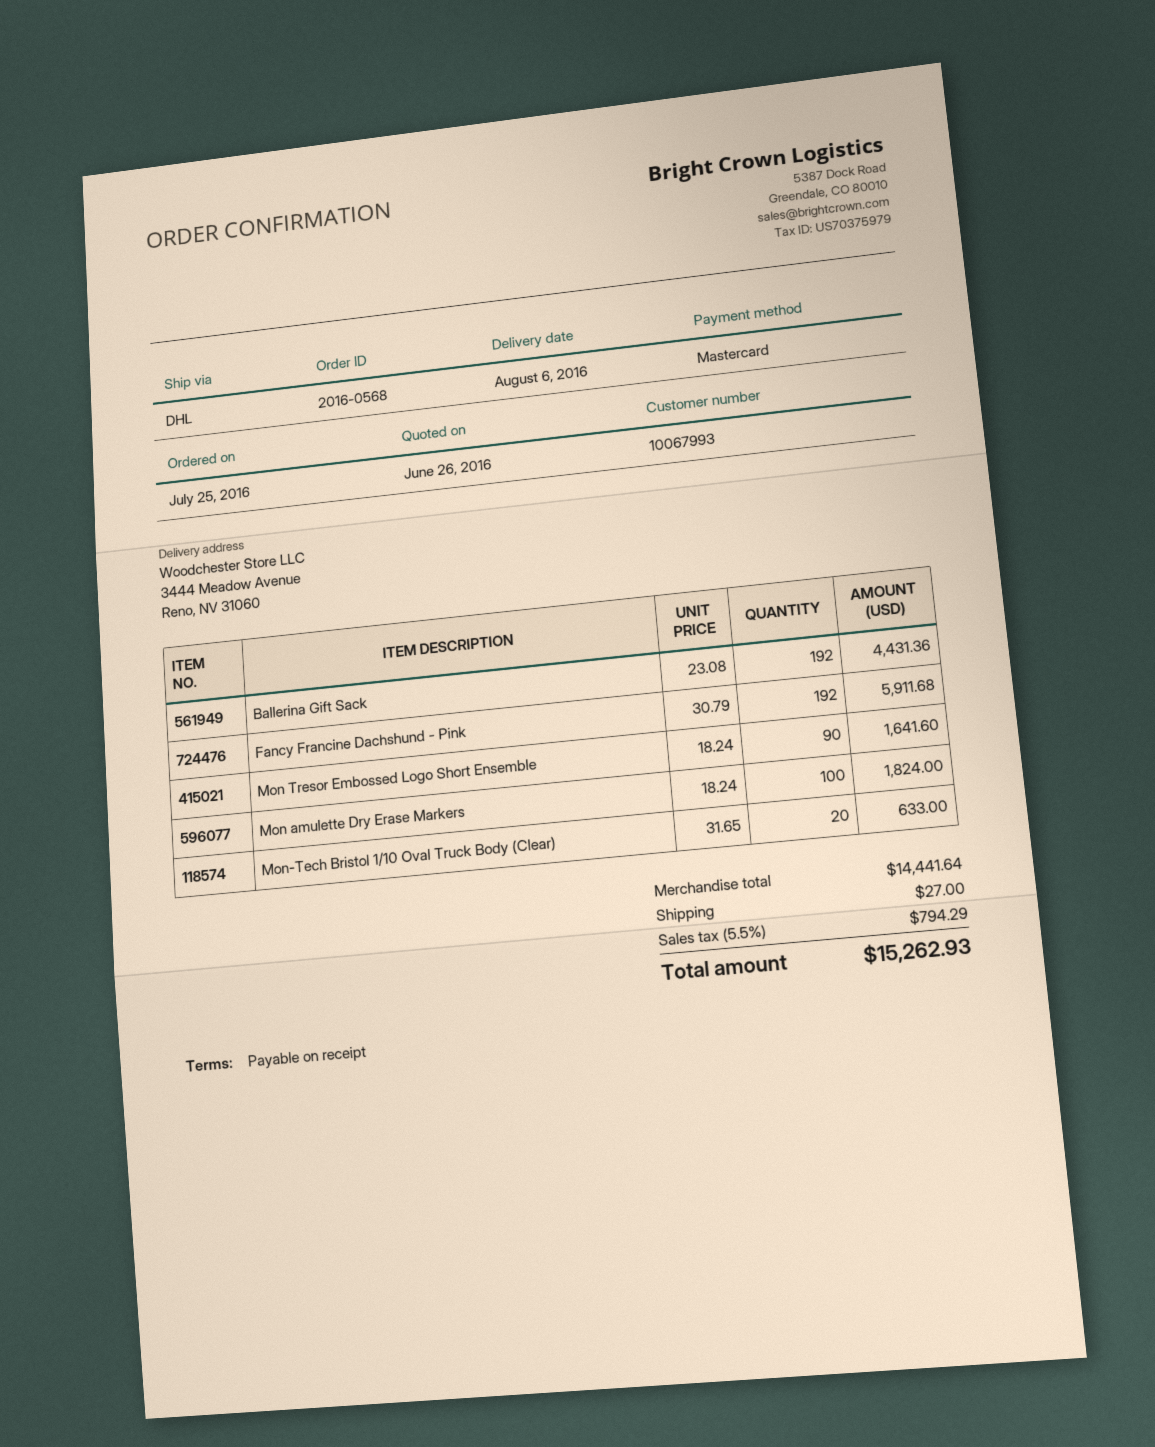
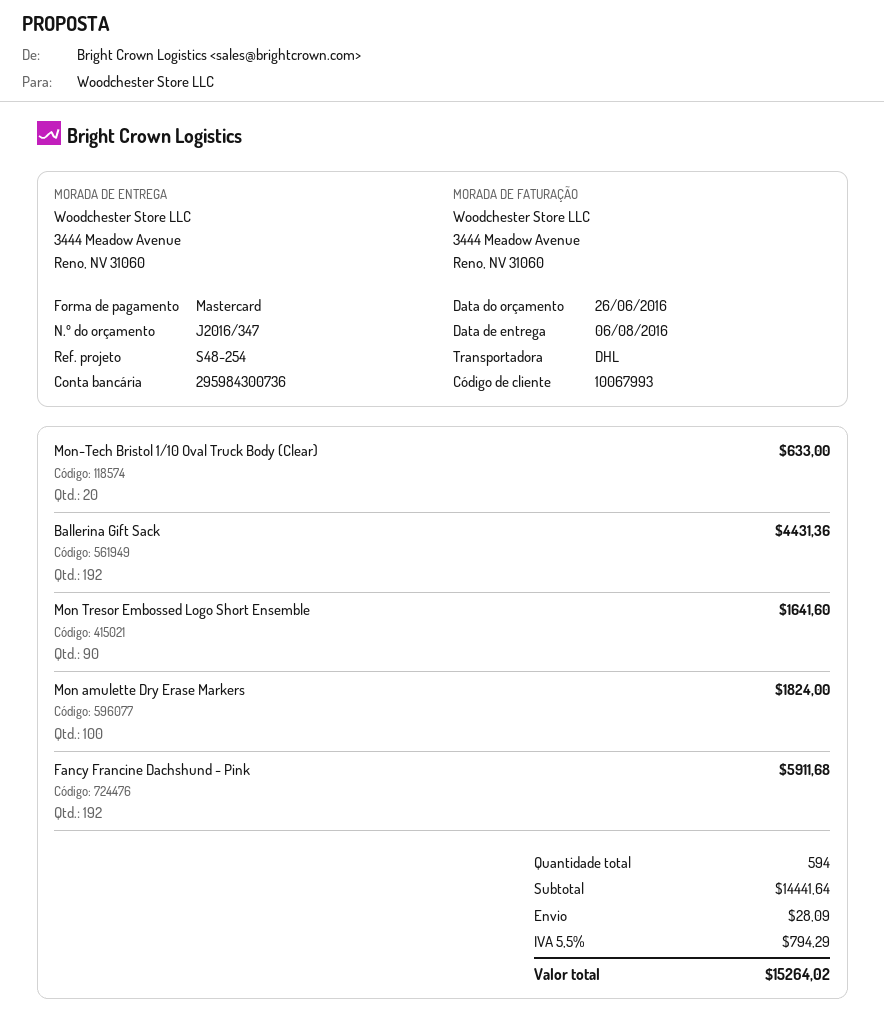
shipping: 27.00 -> 28.09
total: 15262.93 -> 15264.02

